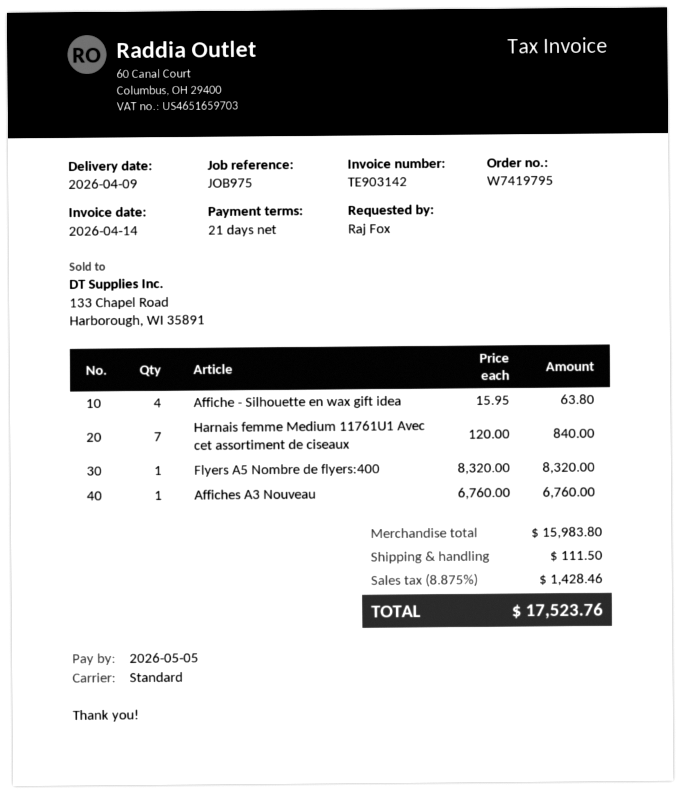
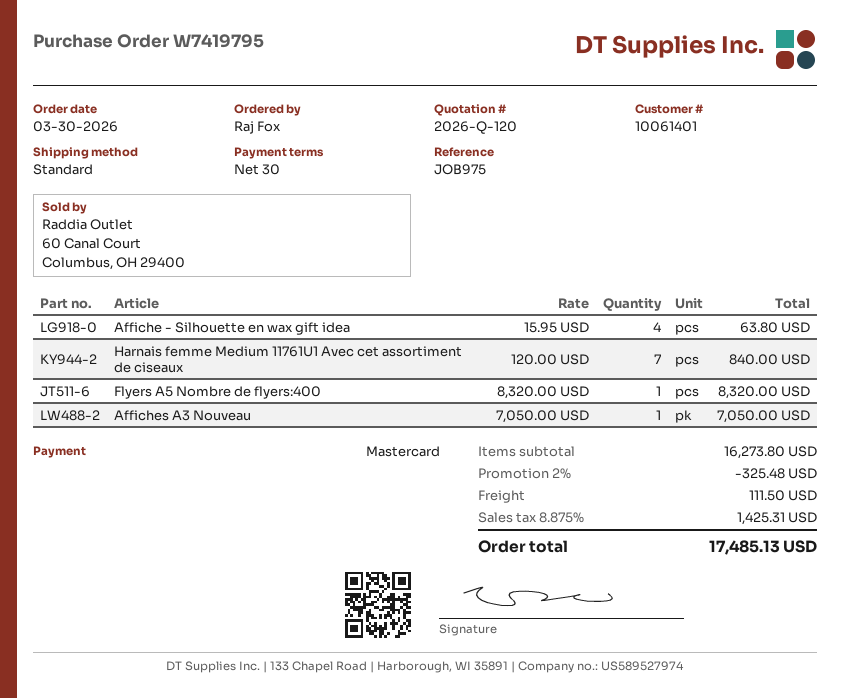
payment terms: 21 days -> 30 days
Affiches A3 Nouveau: 1 x 6760.00 = 6760.00 -> 1 x 7050.00 = 7050.00
subtotal: 15983.80 -> 16273.80
discount: none -> 2% = 325.48
tax: 8.875% = 1428.46 -> 8.875% = 1425.31
total: 17523.76 -> 17485.13

